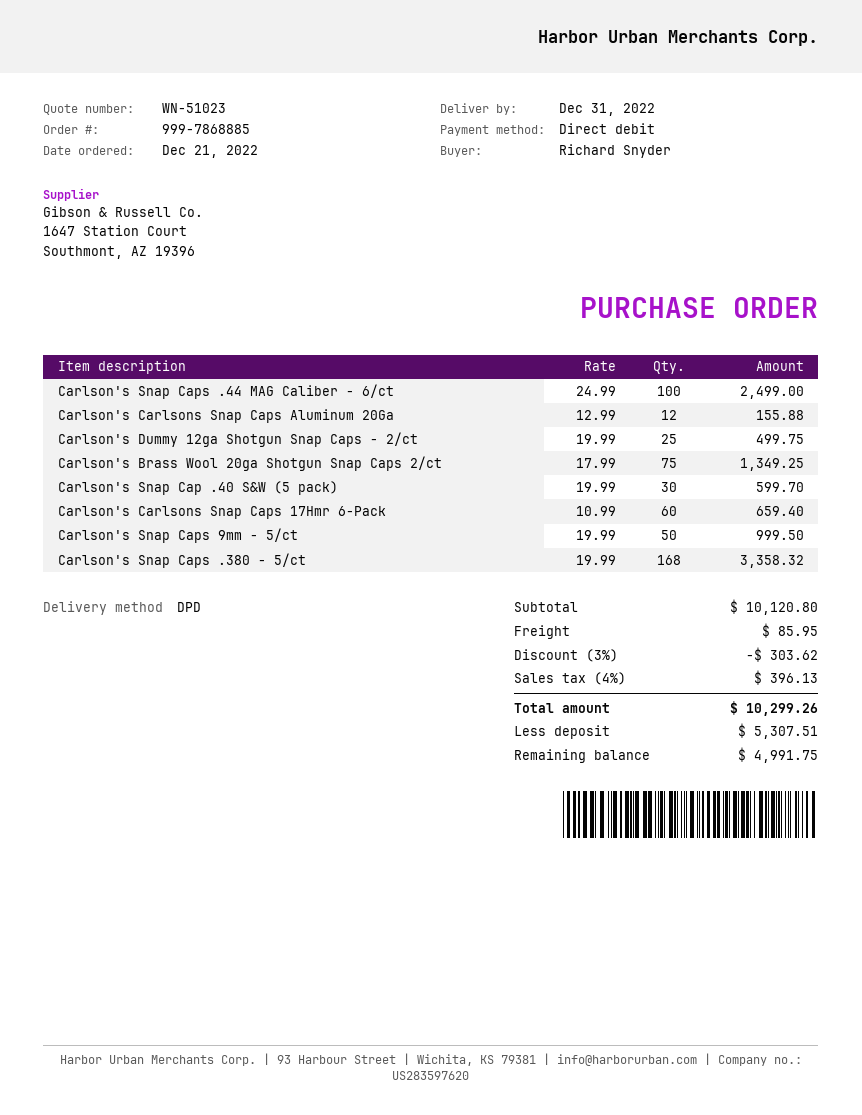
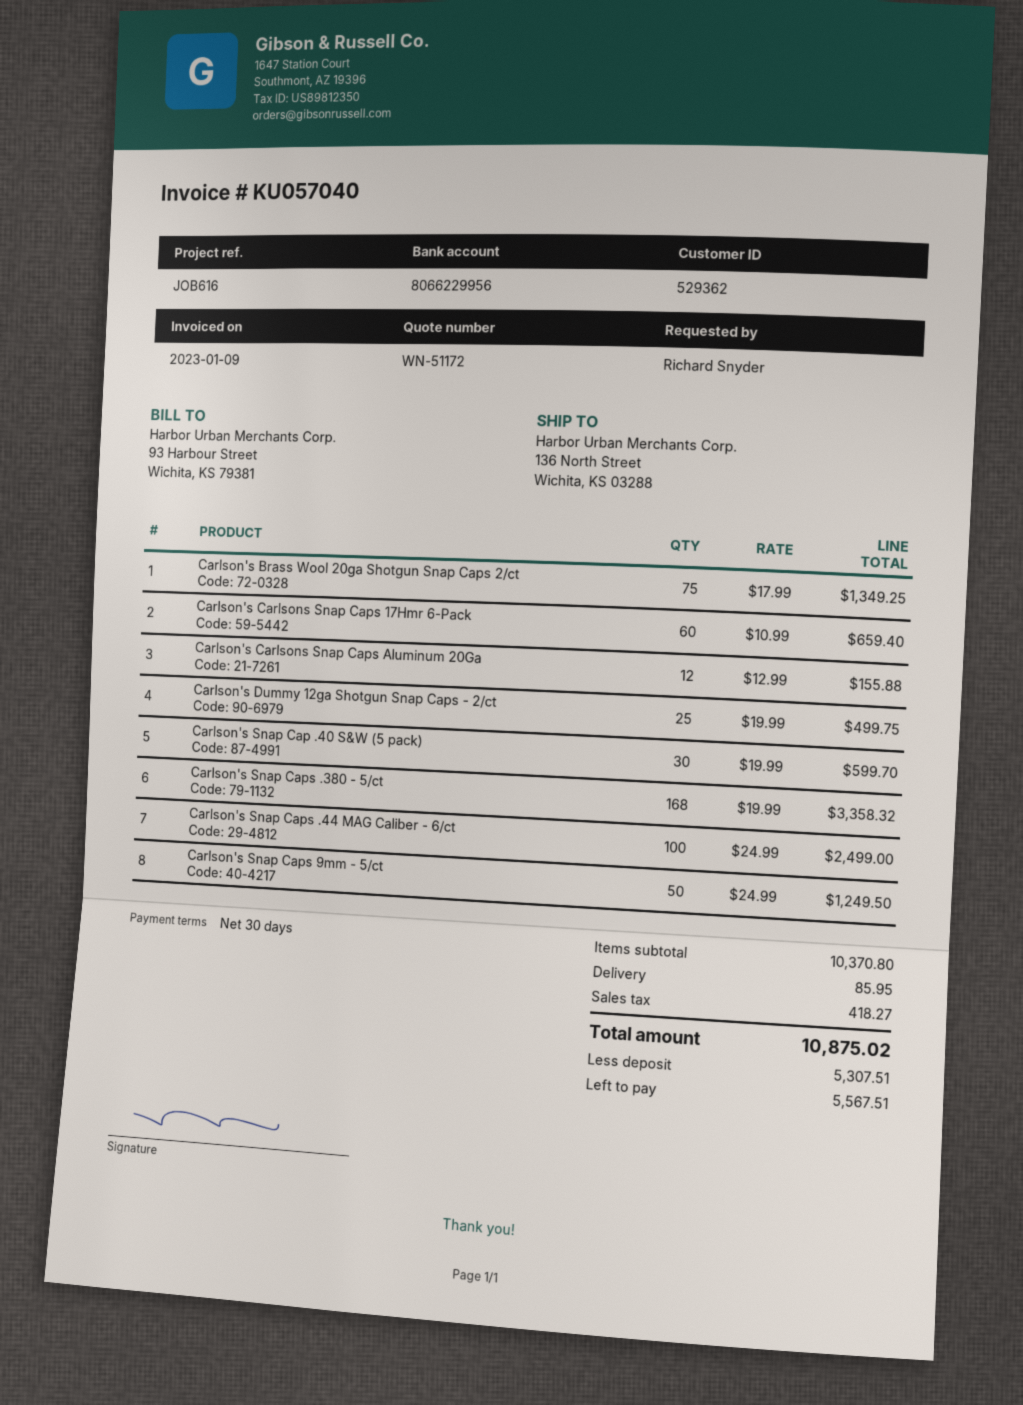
quote number: WN-51023 -> WN-51172
Carlson's Snap Caps 9mm - 5/ct: 50 x 19.99 = 999.50 -> 50 x 24.99 = 1249.50
subtotal: 10120.80 -> 10370.80
discount: 3% = 303.62 -> none
tax: 396.13 -> 418.27
total: 10299.26 -> 10875.02
balance: 4991.75 -> 5567.51

